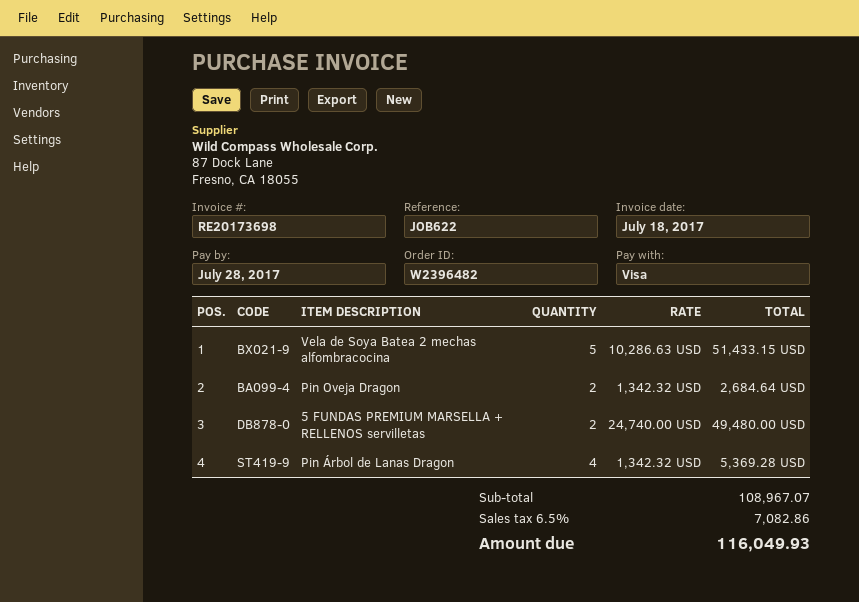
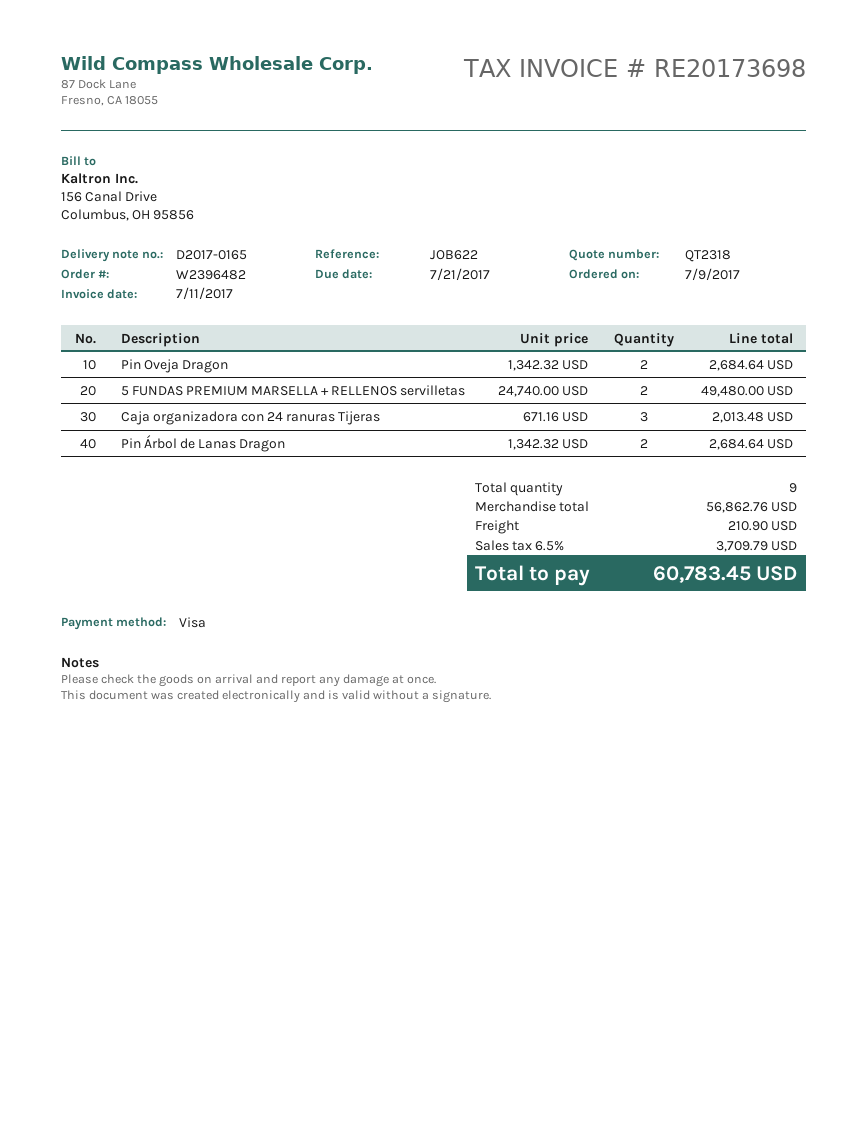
invoice date: 2017-07-18 -> 2017-07-11
due date: 2017-07-28 -> 2017-07-21
Vela de Soya Batea 2 mechas alfombracocina: 5 x 10286.63 = 51433.15 -> none
Pin Árbol de Lanas Dragon: 4 x 1342.32 = 5369.28 -> 2 x 1342.32 = 2684.64
Caja organizadora con 24 ranuras Tijeras: none -> 3 x 671.16 = 2013.48
subtotal: 108967.07 -> 56862.76
shipping: none -> 210.90
tax: 6.5% = 7082.86 -> 6.5% = 3709.79
total: 116049.93 -> 60783.45

